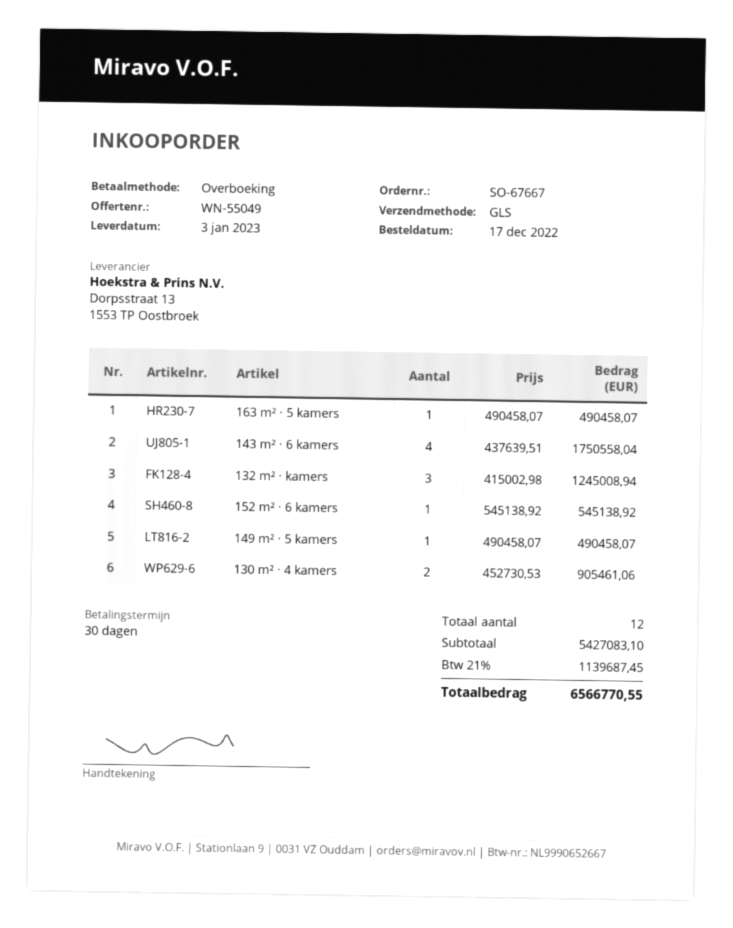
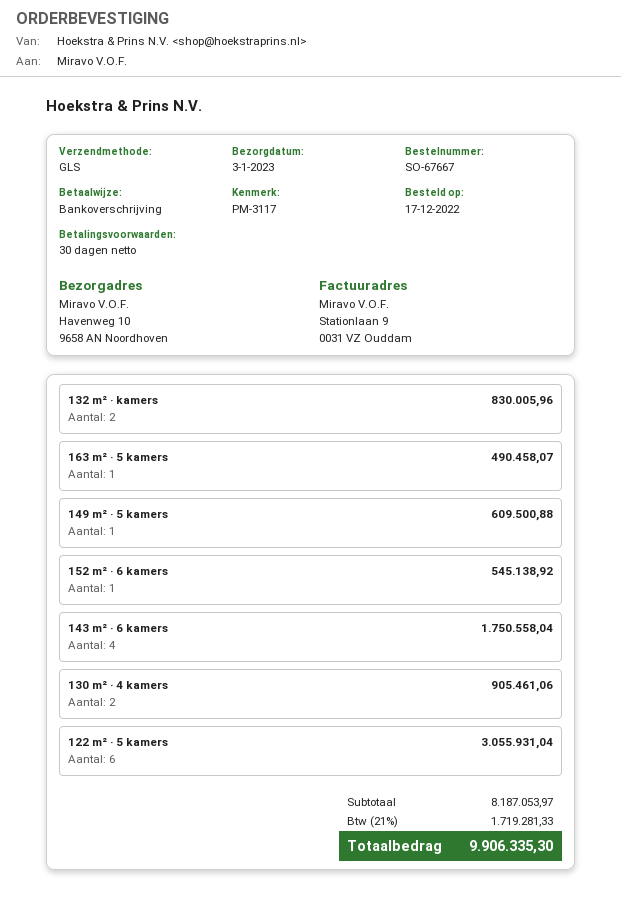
132 m² · kamers: 3 for 1245008.94 -> 2 for 830005.96
149 m² · 5 kamers: 1 for 490458.07 -> 1 for 609500.88
122 m² · 5 kamers: none -> 6 for 3055931.04
subtotal: 5427083.10 -> 8187053.97
tax: 21% = 1139687.45 -> 21% = 1719281.33
total: 6566770.55 -> 9906335.30

